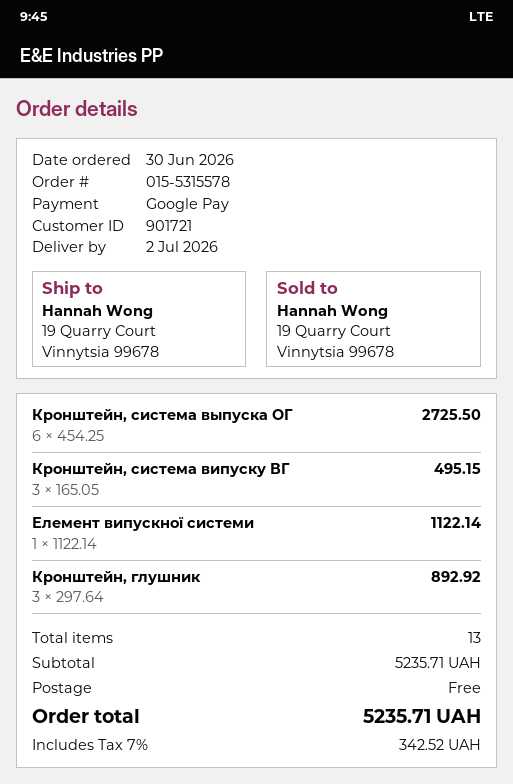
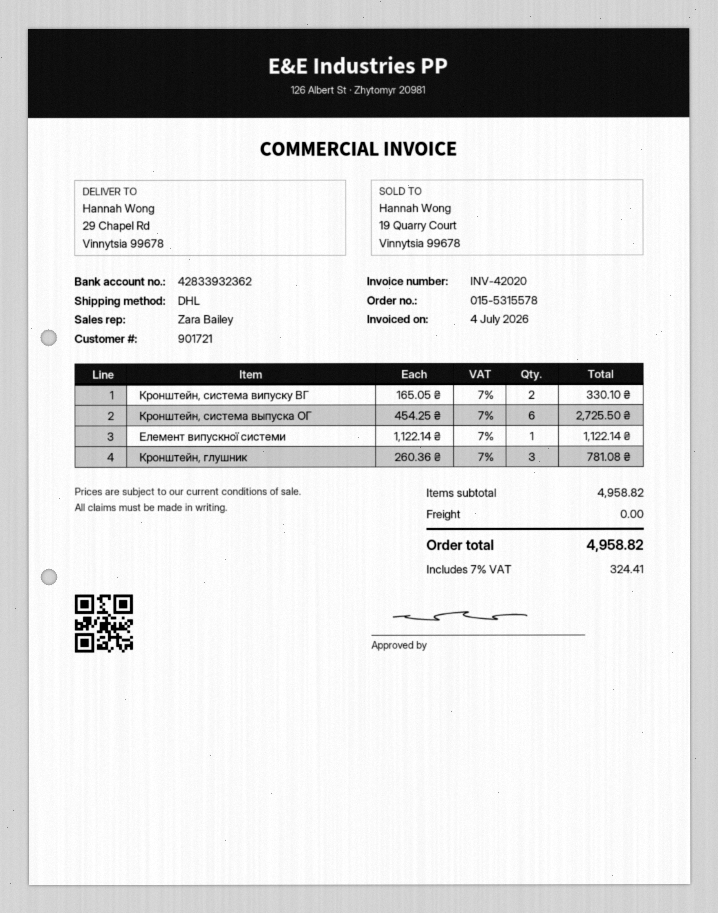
ship to: 19 Quarry Court, Vinnytsia 99678 -> 29 Chapel Rd, Vinnytsia 99678
Кронштейн, система випуску ВГ: 3 x 165.05 = 495.15 -> 2 x 165.05 = 330.10
Кронштейн, глушник: 3 x 297.64 = 892.92 -> 3 x 260.36 = 781.08
subtotal: 5235.71 -> 4958.82
tax: 7% = 342.52 -> 7% = 324.41
total: 5235.71 -> 4958.82

